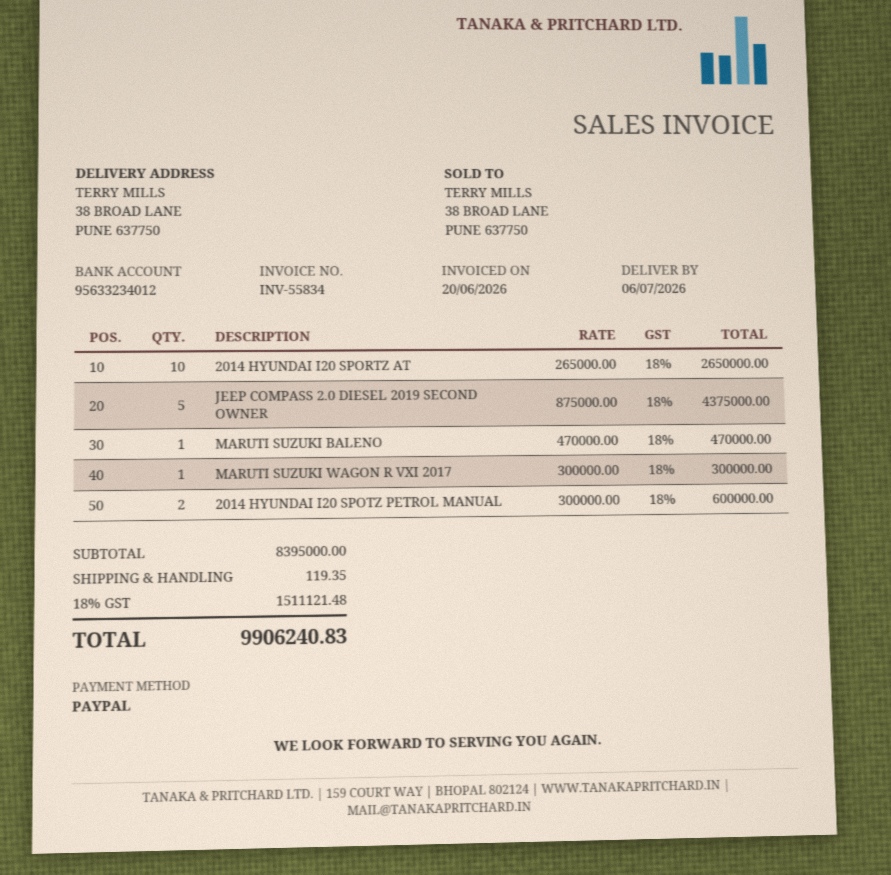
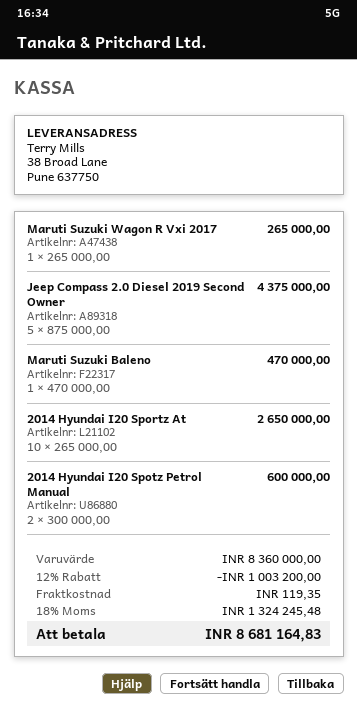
MARUTI SUZUKI WAGON R VXI 2017: 1 x 300000.00 = 300000.00 -> 1 x 265000.00 = 265000.00
subtotal: 8395000.00 -> 8360000.00
discount: none -> 12% = 1003200.00
tax: 18% = 1511121.48 -> 18% = 1324245.48
total: 9906240.83 -> 8681164.83

